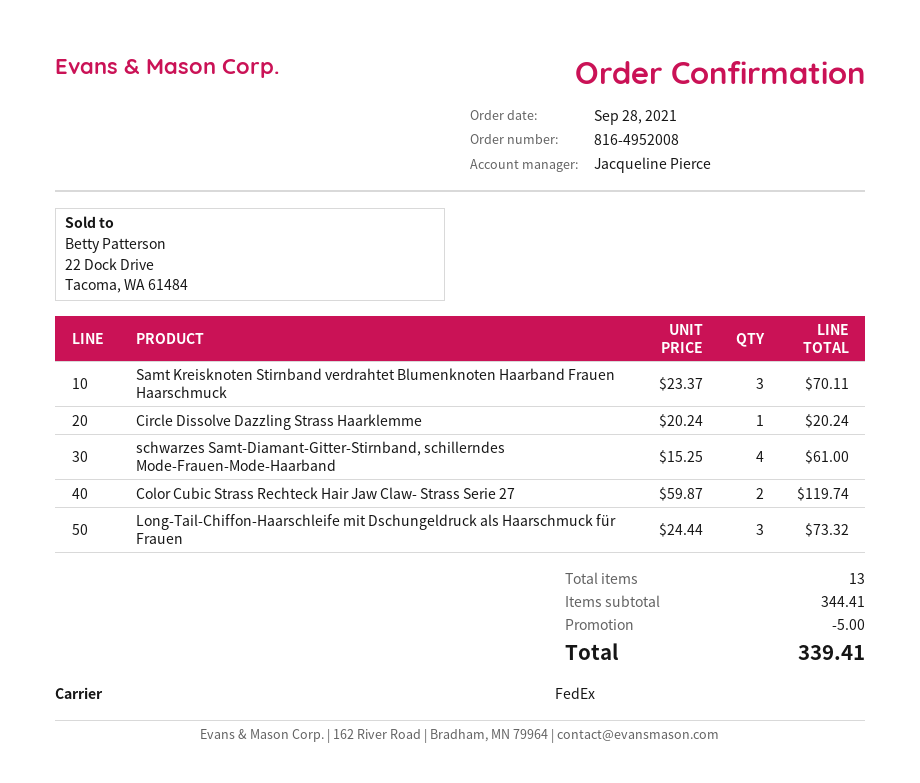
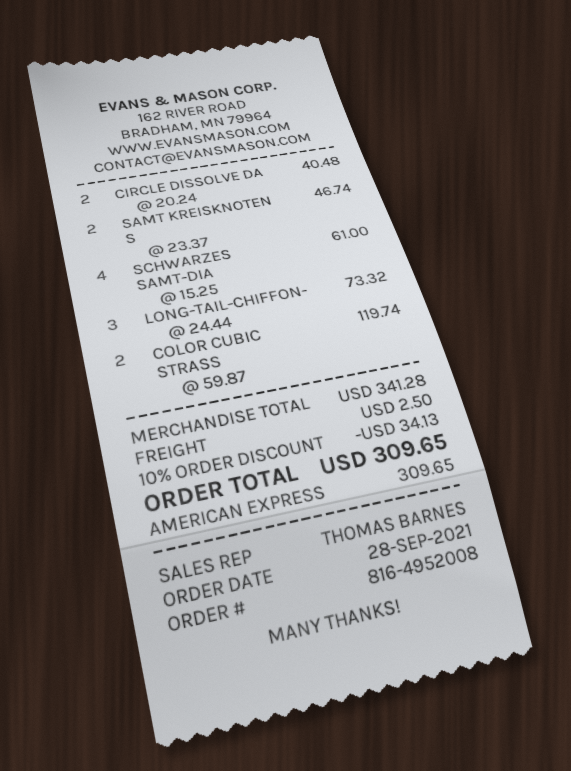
sales rep: Jacqueline Pierce -> THOMAS BARNES
Samt Kreisknoten Stirnband verdrahtet Blumenknoten Haarband Frauen Haarschmuck: 3 x 23.37 = 70.11 -> 2 x 23.37 = 46.74
Circle Dissolve Dazzling Strass Haarklemme: 1 x 20.24 = 20.24 -> 2 x 20.24 = 40.48
subtotal: 344.41 -> 341.28
discount: 5.00 -> 34.13
shipping: none -> 2.50
total: 339.41 -> 309.65

